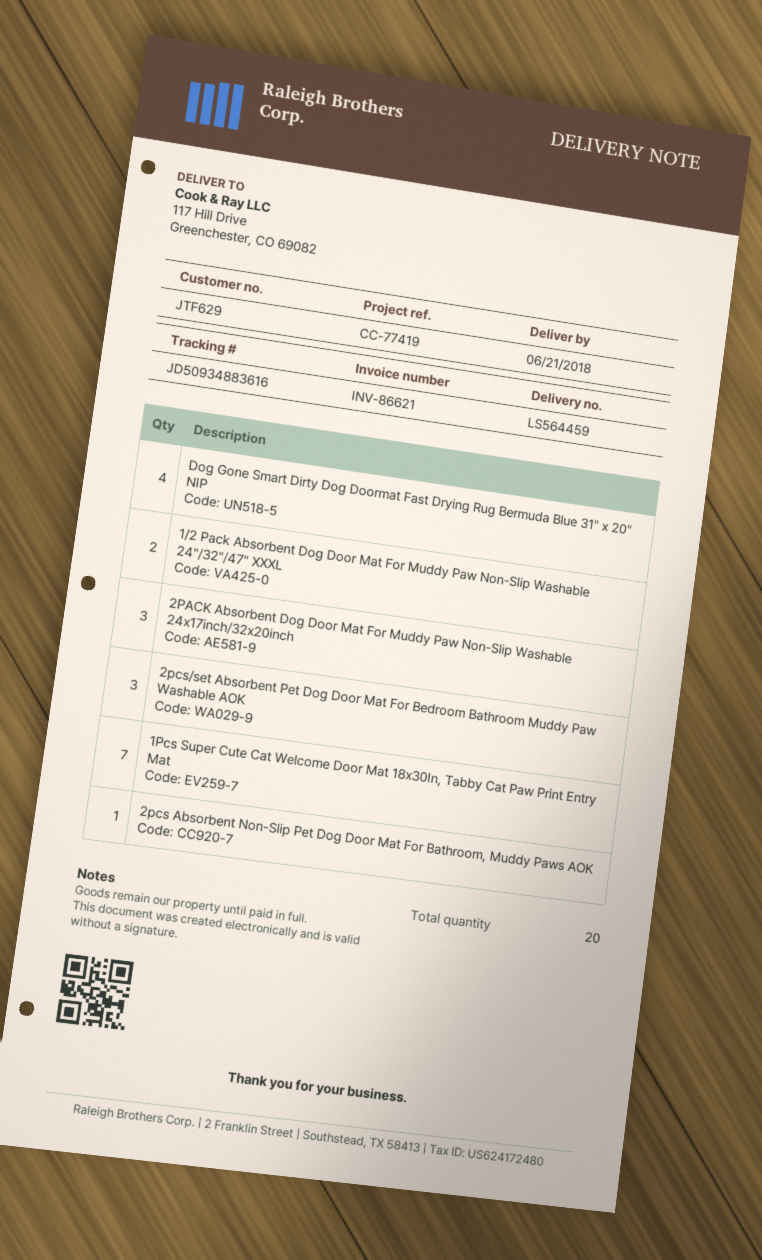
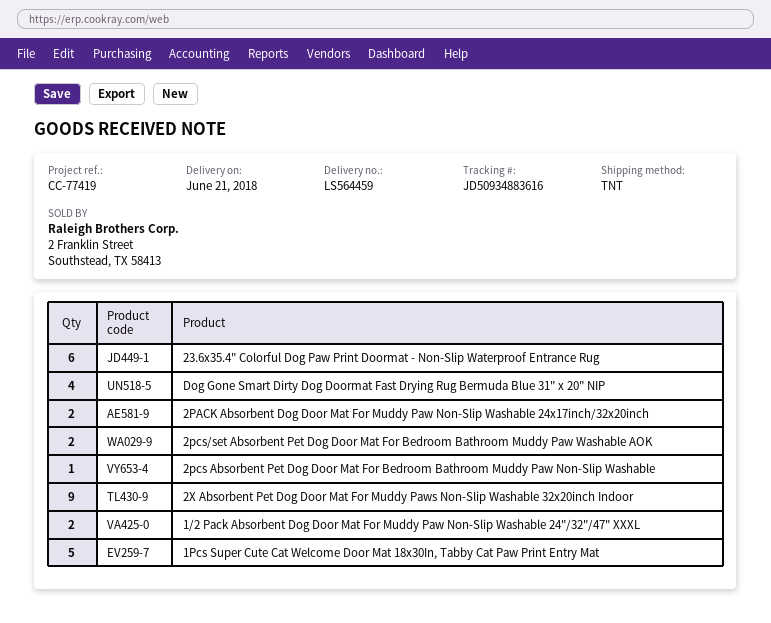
2PACK Absorbent Dog Door Mat For Muddy Paw Non-Slip Washable 24x17inch/32x20inch: 3 -> 2
2pcs/set Absorbent Pet Dog Door Mat For Bedroom Bathroom Muddy Paw Washable AOK: 3 -> 2
1Pcs Super Cute Cat Welcome Door Mat 18x30In, Tabby Cat Paw Print Entry Mat: 7 -> 5
2pcs Absorbent Non-Slip Pet Dog Door Mat For Bathroom, Muddy Paws AOK: 1 -> none
23.6x35.4" Colorful Dog Paw Print Doormat - Non-Slip Waterproof Entrance Rug: none -> 6
2pcs Absorbent Pet Dog Door Mat For Bedroom Bathroom Muddy Paw Non-Slip Washable: none -> 1
2X Absorbent Pet Dog Door Mat For Muddy Paws Non-Slip Washable 32x20inch Indoor: none -> 9

